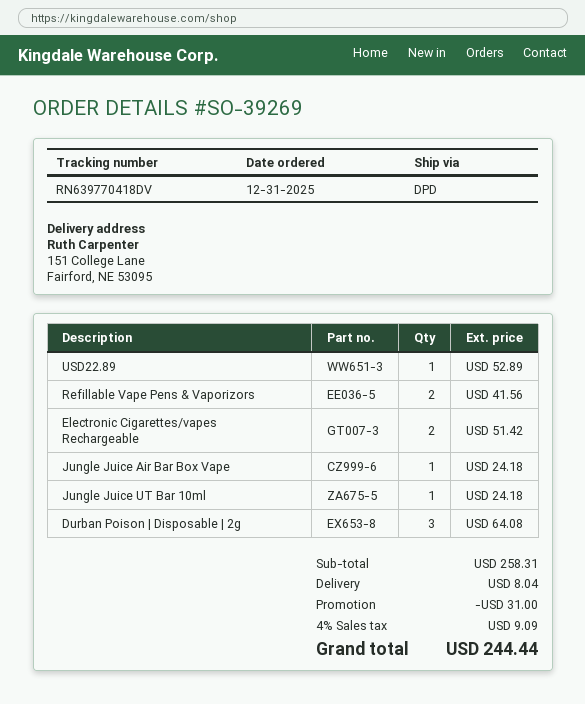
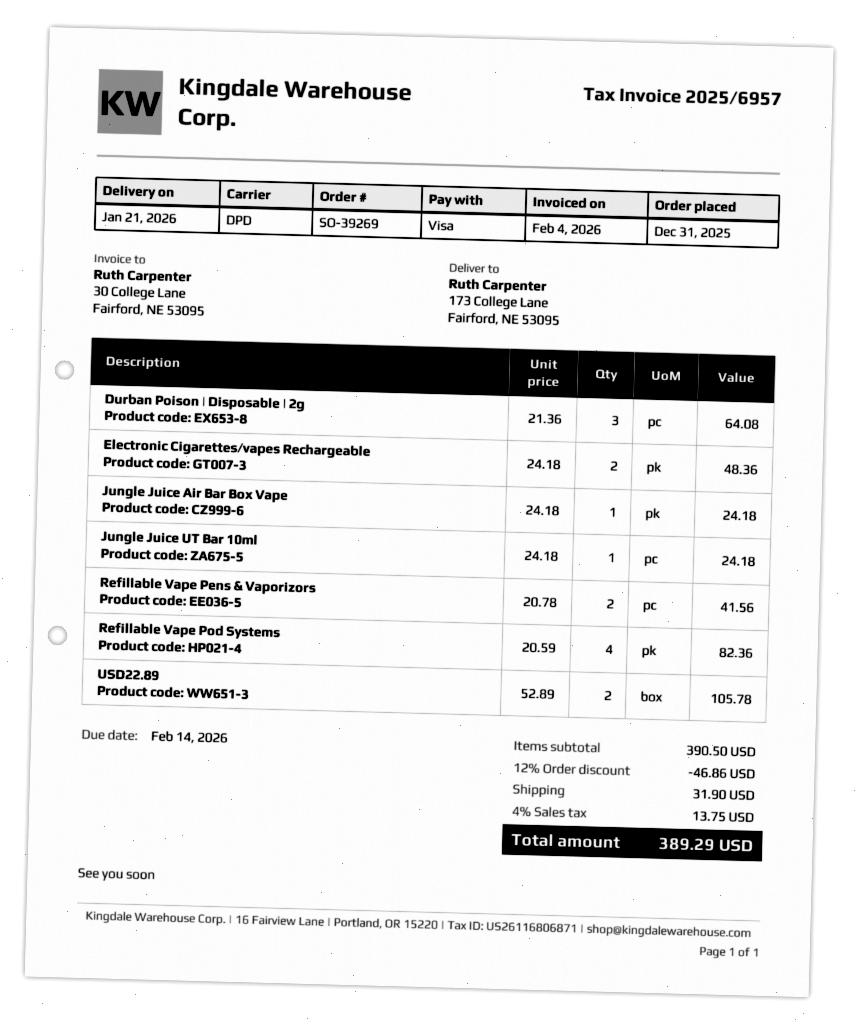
ship to: 151 College Lane, Fairford, NE 53095 -> 173 College Lane, Fairford, NE 53095
USD22.89: 1 for 52.89 -> 2 for 105.78
Electronic Cigarettes/vapes Rechargeable: 2 for 51.42 -> 2 for 48.36
Refillable Vape Pod Systems: none -> 4 for 82.36
subtotal: 258.31 -> 390.50
discount: 31.00 -> 46.86
shipping: 8.04 -> 31.90
tax: 4% = 9.09 -> 4% = 13.75
total: 244.44 -> 389.29

